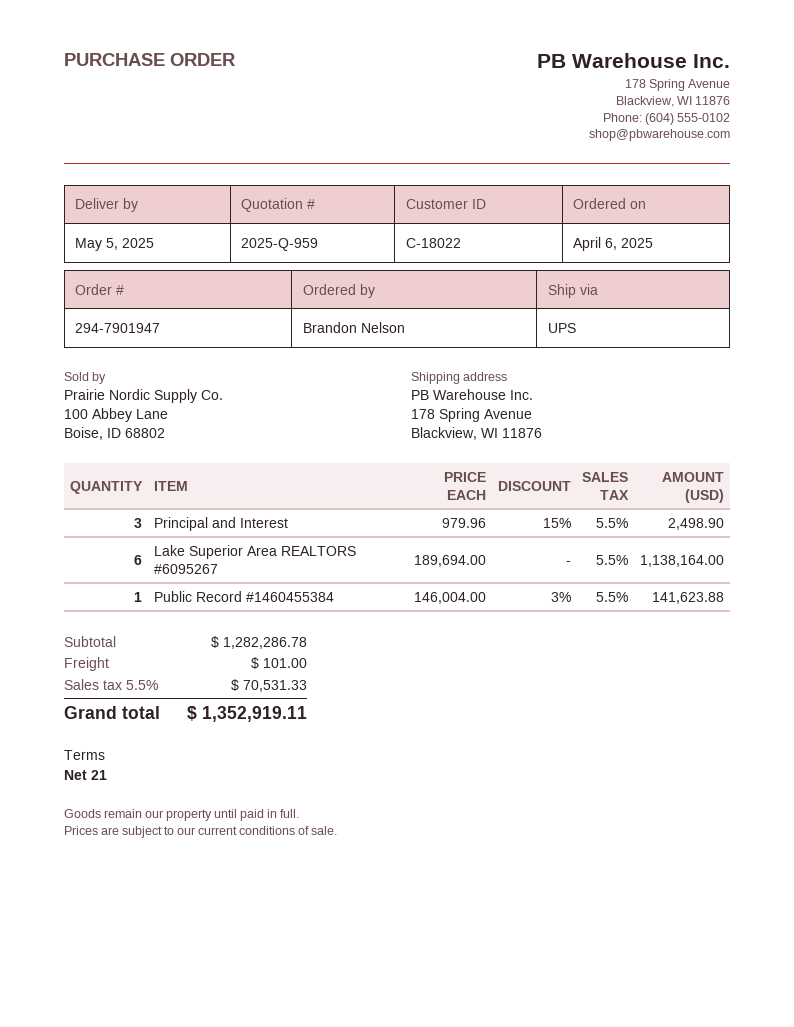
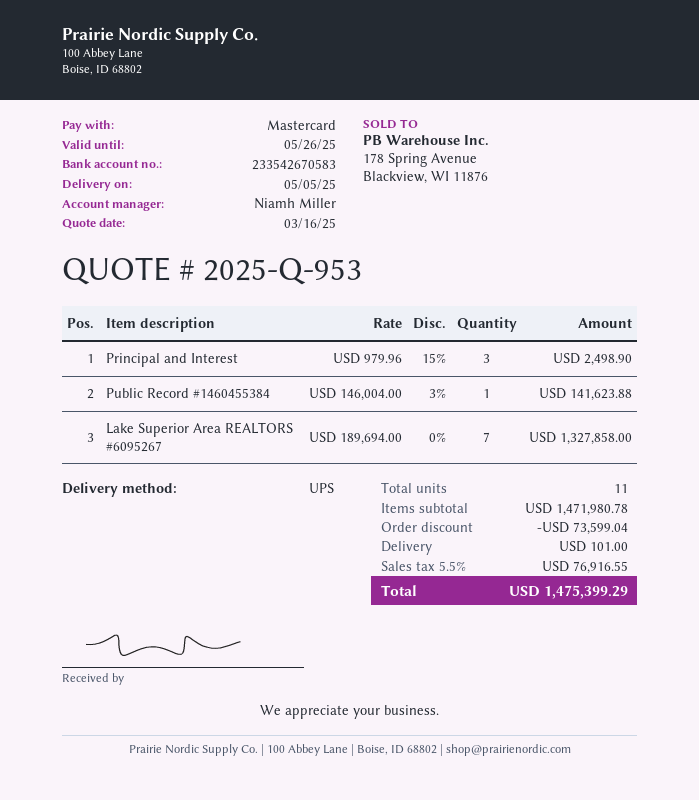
quote number: 2025-Q-959 -> 2025-Q-953
Lake Superior Area REALTORS #6095267: 6 x 189694.00 = 1138164.00 -> 7 x 189694.00 = 1327858.00
subtotal: 1282286.78 -> 1471980.78
discount: none -> 73599.04
tax: 5.5% = 70531.33 -> 5.5% = 76916.55
total: 1352919.11 -> 1475399.29

